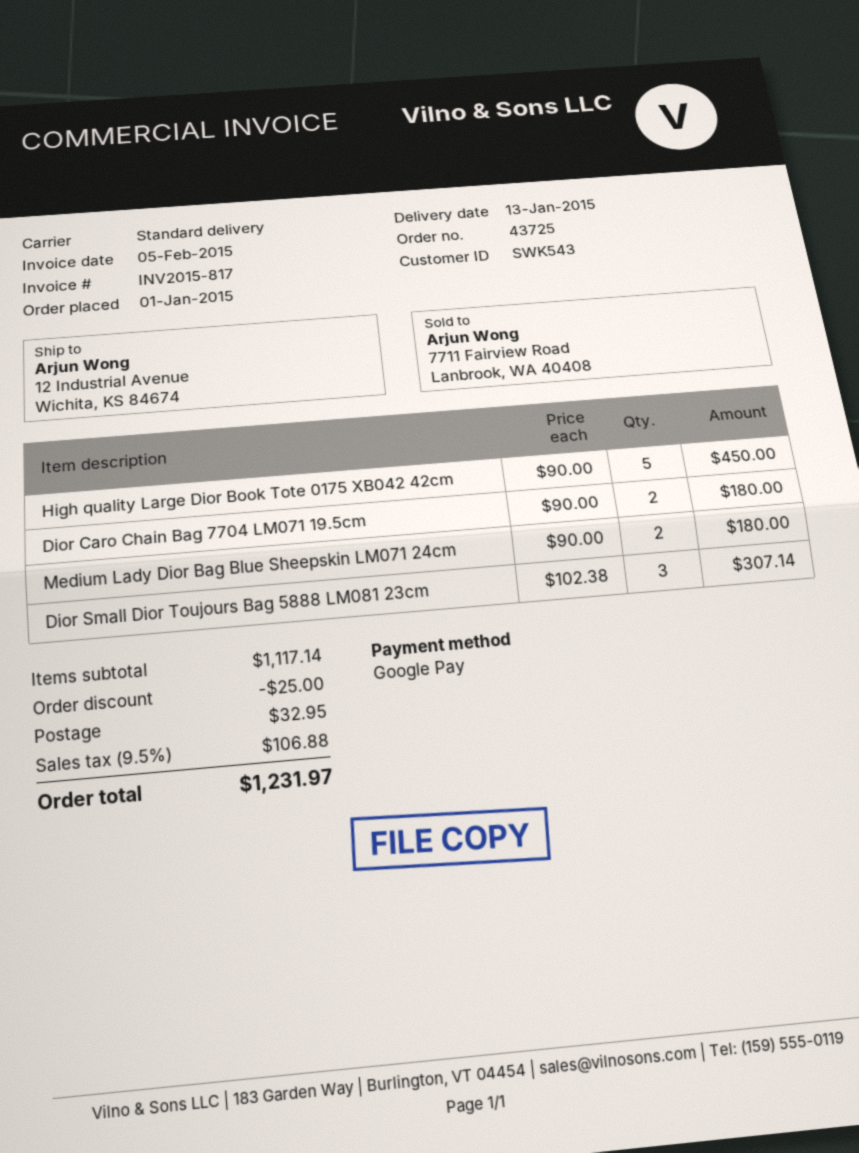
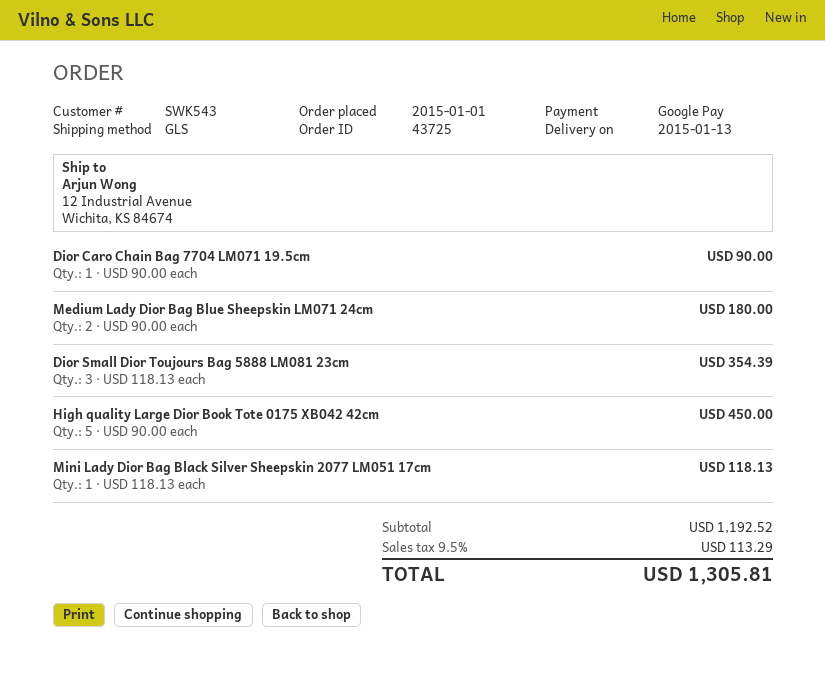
shipping method: standard -> GLS
Dior Caro Chain Bag 7704 LM071 19.5cm: 2 x 90.00 = 180.00 -> 1 x 90.00 = 90.00
Dior Small Dior Toujours Bag 5888 LM081 23cm: 3 x 102.38 = 307.14 -> 3 x 118.13 = 354.39
Mini Lady Dior Bag Black Silver Sheepskin 2077 LM051 17cm: none -> 1 x 118.13 = 118.13
subtotal: 1117.14 -> 1192.52
discount: 25.00 -> none
shipping: 32.95 -> none
tax: 9.5% = 106.88 -> 9.5% = 113.29
total: 1231.97 -> 1305.81

